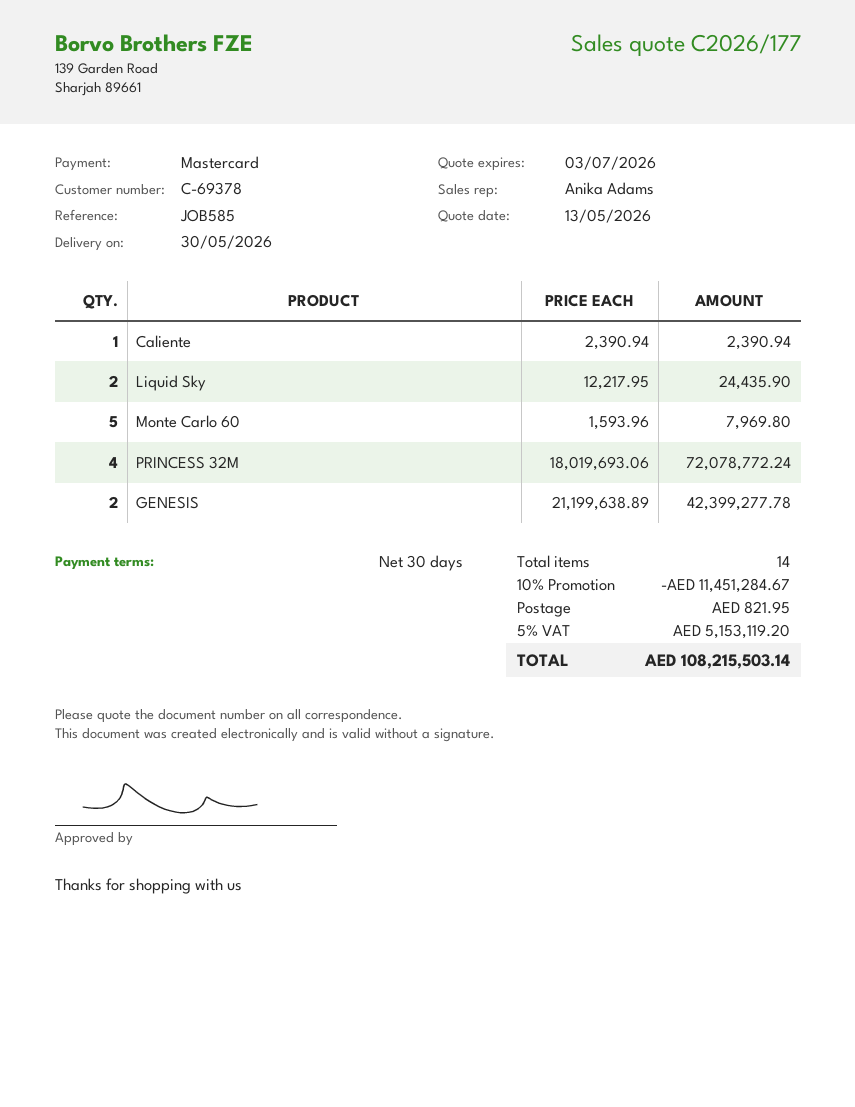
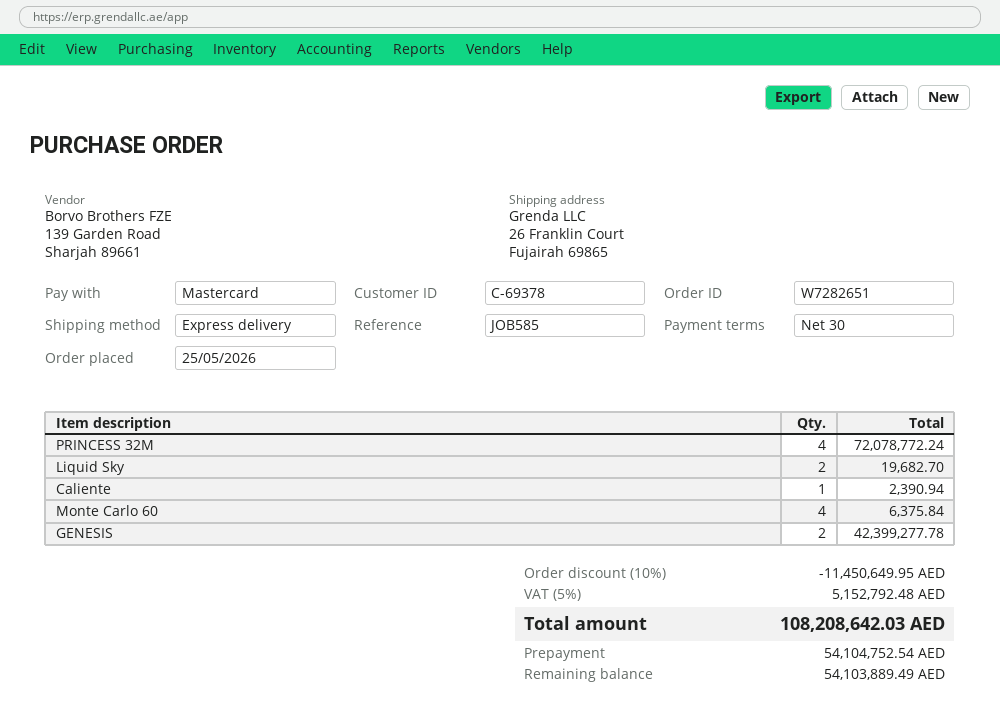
Liquid Sky: 2 for 24435.90 -> 2 for 19682.70
Monte Carlo 60: 5 for 7969.80 -> 4 for 6375.84
discount: 10% = 11451284.67 -> 10% = 11450649.95
shipping: 821.95 -> none
tax: 5% = 5153119.20 -> 5% = 5152792.48
total: 108215503.14 -> 108208642.03

